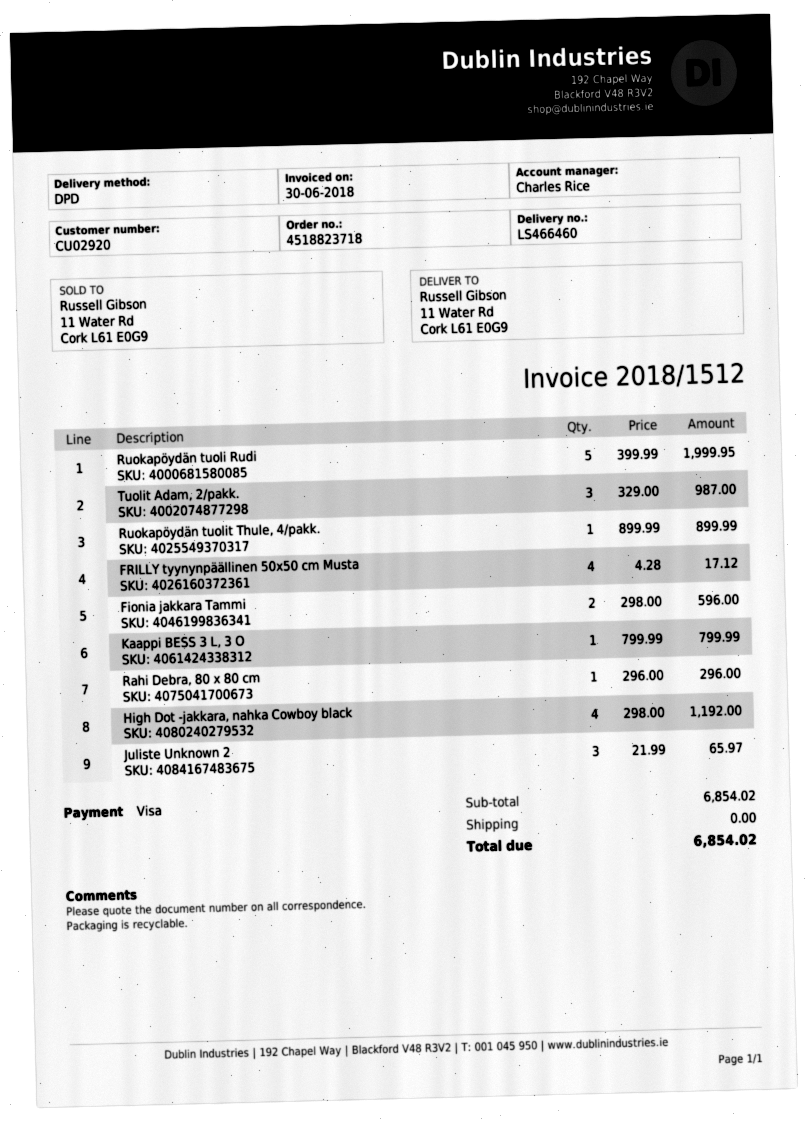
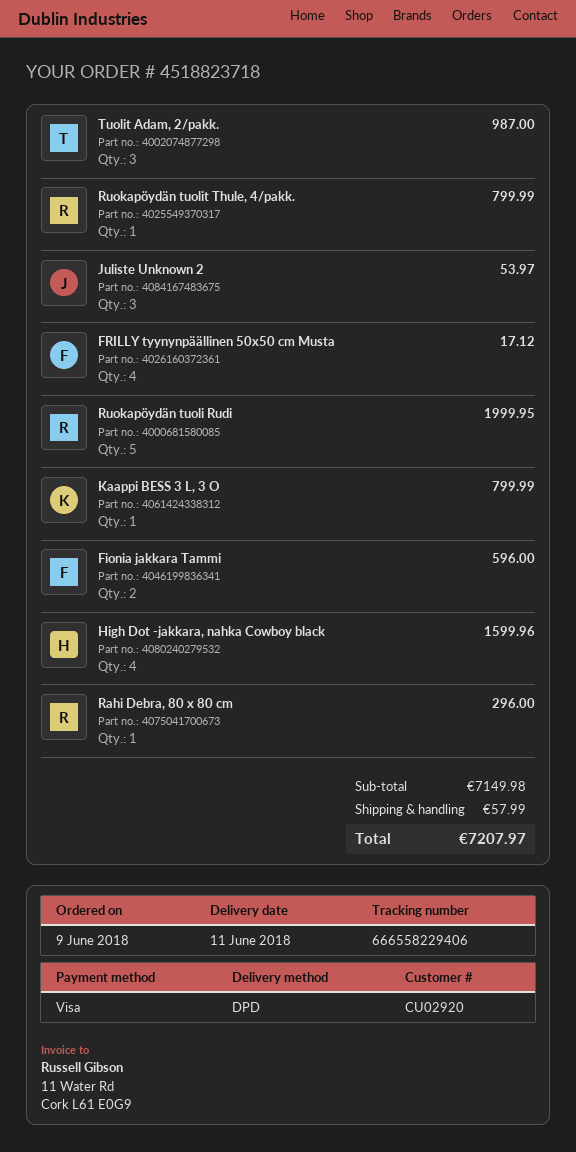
Ruokapöydän tuolit Thule, 4/pakk.: 1 for 899.99 -> 1 for 799.99
High Dot -jakkara, nahka Cowboy black: 4 for 1192.00 -> 4 for 1599.96
Juliste Unknown 2: 3 for 65.97 -> 3 for 53.97
subtotal: 6854.02 -> 7149.98
shipping: 0.00 -> 57.99
total: 6854.02 -> 7207.97

